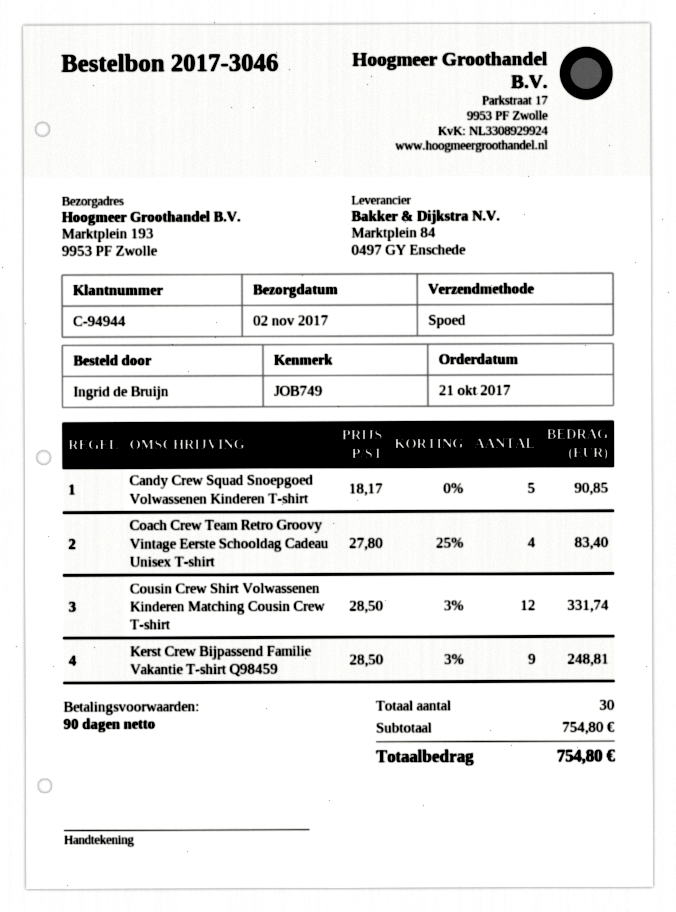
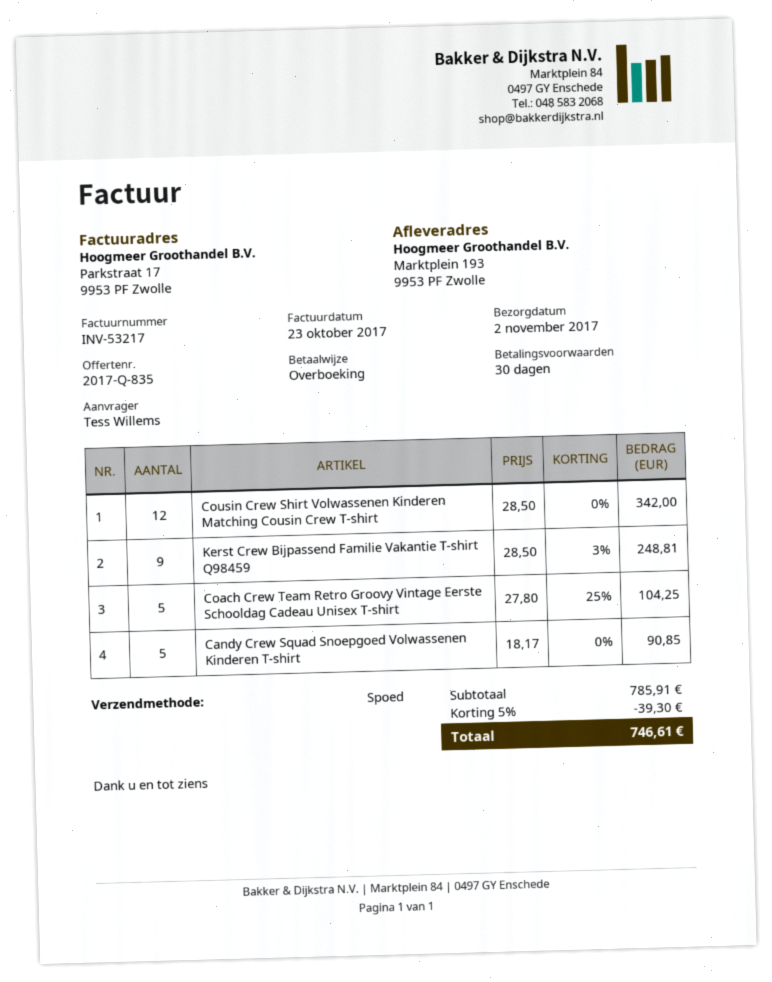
payment terms: 90 days -> 30 days
ordered by: Ingrid de Bruijn -> Tess Willems
Coach Crew Team Retro Groovy Vintage Eerste Schooldag Cadeau Unisex T-shirt: 4 x 27.80 - 25% = 83.40 -> 5 x 27.80 - 25% = 104.25
Cousin Crew Shirt Volwassenen Kinderen Matching Cousin Crew T-shirt: 12 x 28.50 - 3% = 331.74 -> 12 x 28.50 = 342.00
subtotal: 754.80 -> 785.91
discount: none -> 5% = 39.30
total: 754.80 -> 746.61

